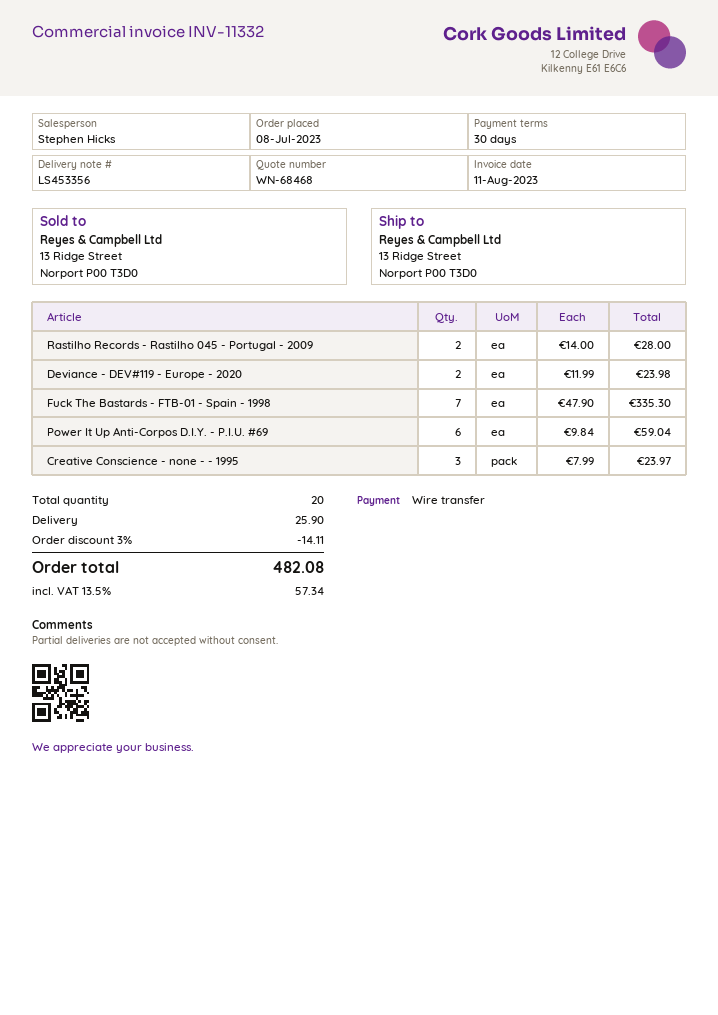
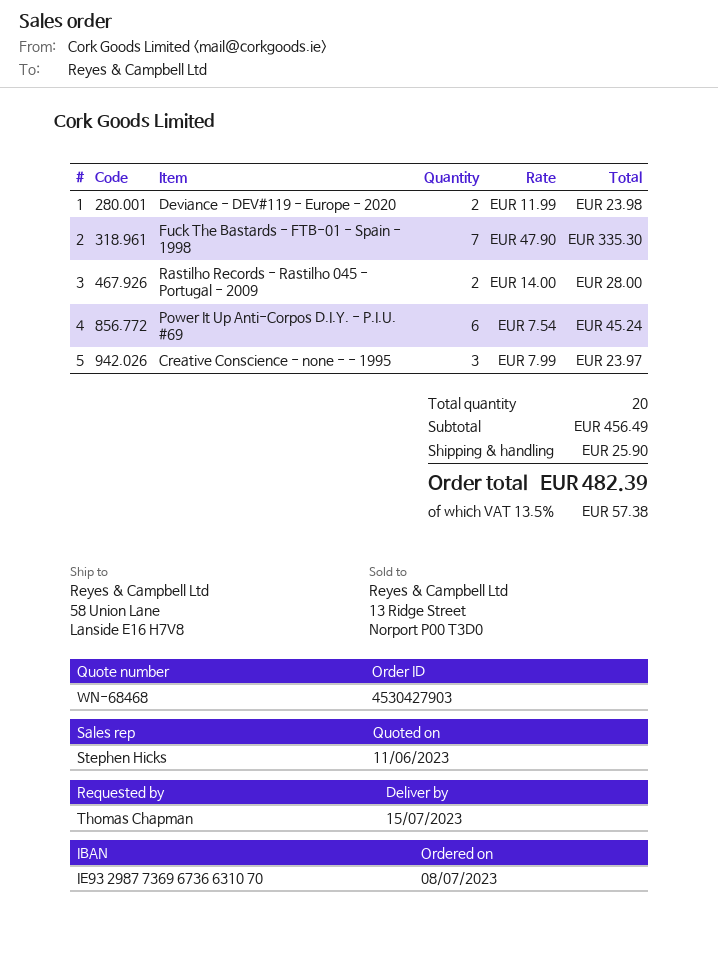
ship to: 13 Ridge Street, Norport P00 T3D0 -> 58 Union Lane, Lanside E16 H7V8
Power It Up Anti-Corpos D.I.Y. - P.I.U. #69: 6 x 9.84 = 59.04 -> 6 x 7.54 = 45.24
discount: 3% = 14.11 -> none
tax: 13.5% = 57.34 -> 13.5% = 57.38
total: 482.08 -> 482.39

